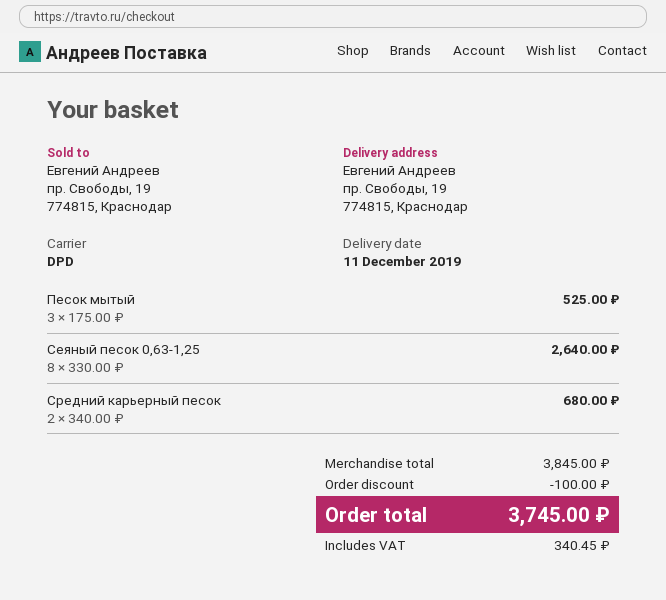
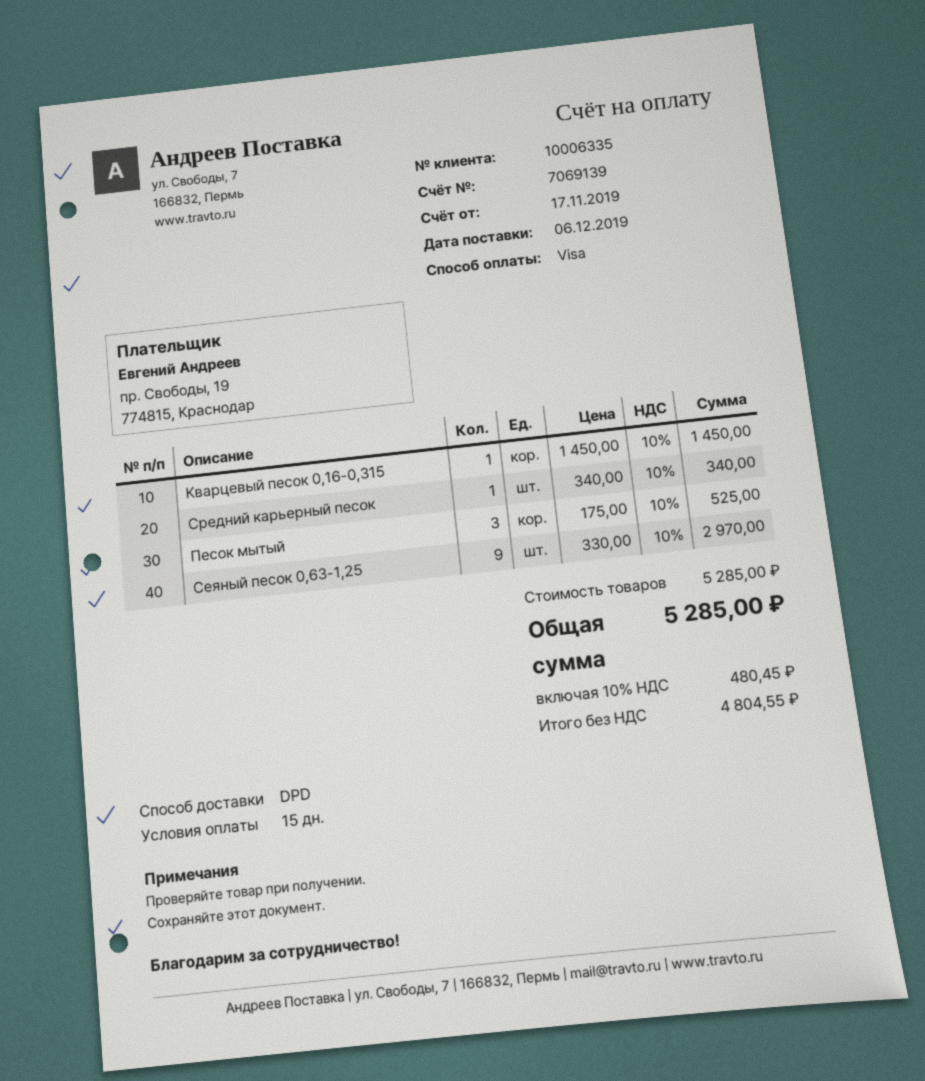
delivery date: 2019-12-11 -> 2019-12-06
Сеяный песок 0,63-1,25: 8 x 330.00 = 2640.00 -> 9 x 330.00 = 2970.00
Средний карьерный песок: 2 x 340.00 = 680.00 -> 1 x 340.00 = 340.00
Кварцевый песок 0,16-0,315: none -> 1 x 1450.00 = 1450.00
subtotal: 3845.00 -> 5285.00
discount: 100.00 -> none
tax: 340.45 -> 480.45
total: 3745.00 -> 5285.00

